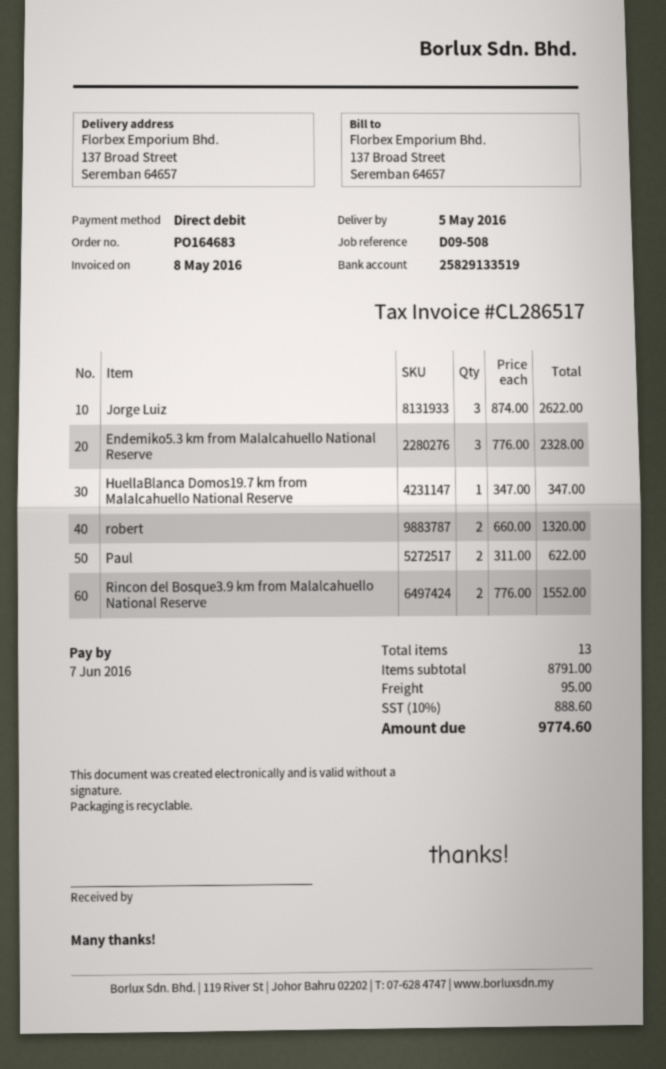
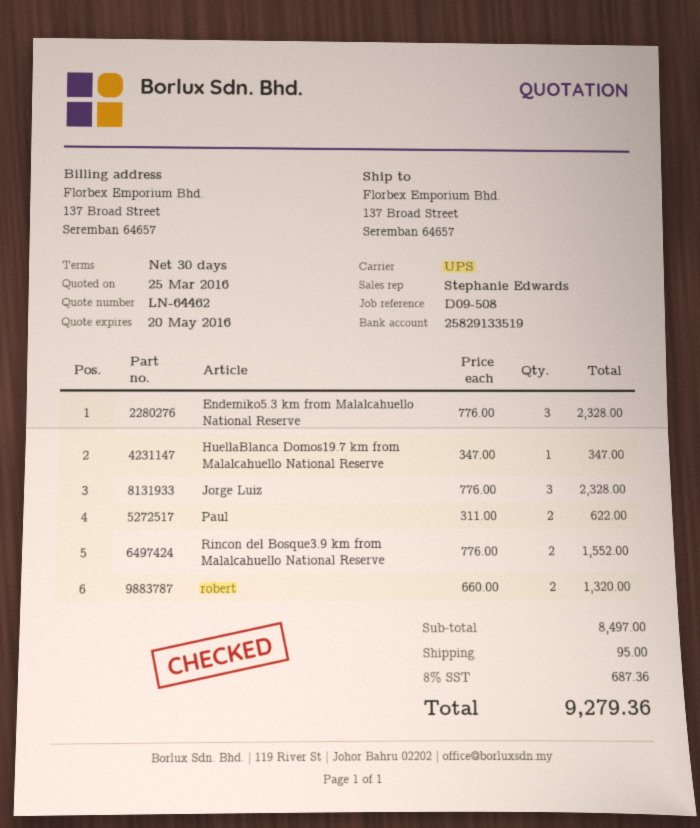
Jorge Luiz: 3 x 874.00 = 2622.00 -> 3 x 776.00 = 2328.00
subtotal: 8791.00 -> 8497.00
tax: 10% = 888.60 -> 8% = 687.36
total: 9774.60 -> 9279.36

